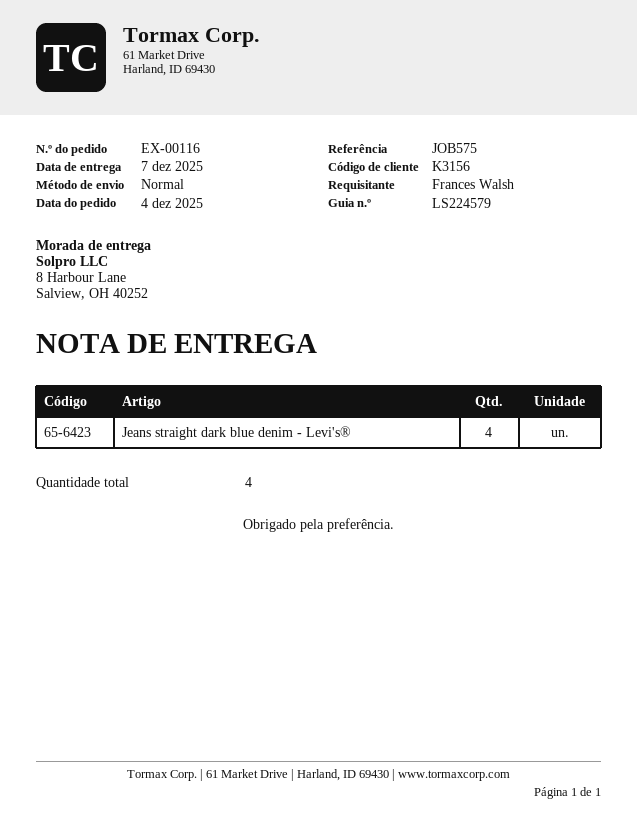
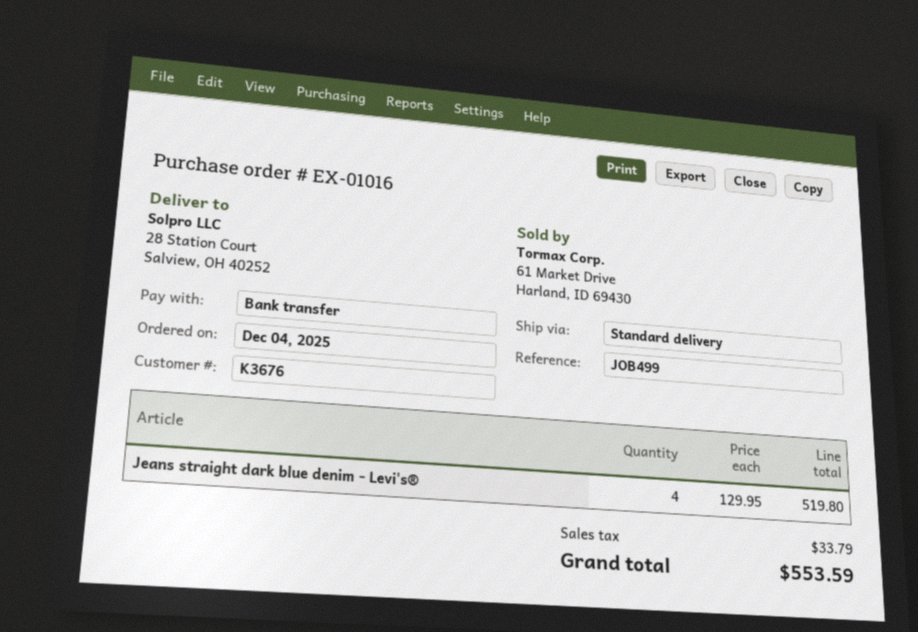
order number: EX-00116 -> EX-01016
customer number: K3156 -> K3676
reference: JOB575 -> JOB499
ship to: 8 Harbour Lane, Salview, OH 40252 -> 28 Station Court, Salview, OH 40252

